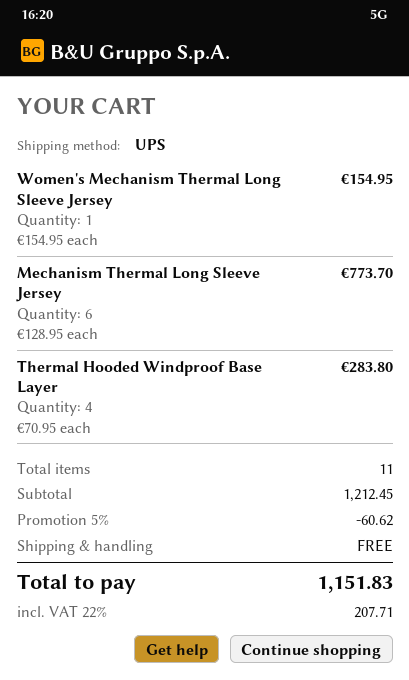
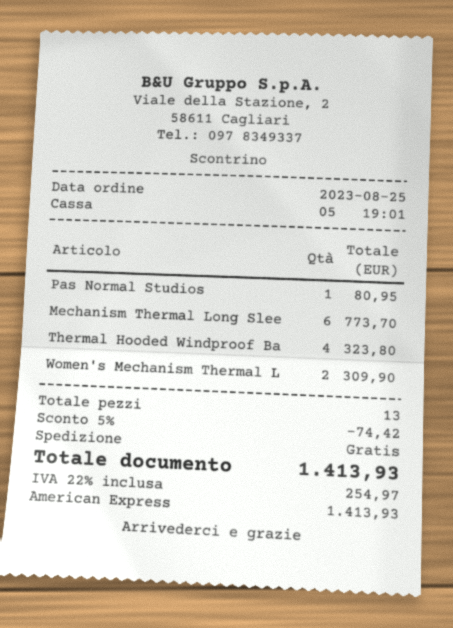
Women's Mechanism Thermal Long Sleeve Jersey: 1 for 154.95 -> 2 for 309.90
Thermal Hooded Windproof Base Layer: 4 for 283.80 -> 4 for 323.80
Pas Normal Studios: none -> 1 for 80.95
total quantity: 11 -> 13
discount: 5% = 60.62 -> 5% = 74.42
tax: 22% = 207.71 -> 22% = 254.97
total: 1151.83 -> 1413.93

